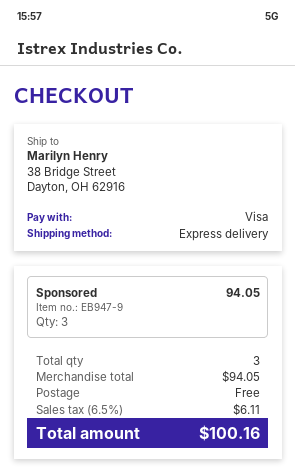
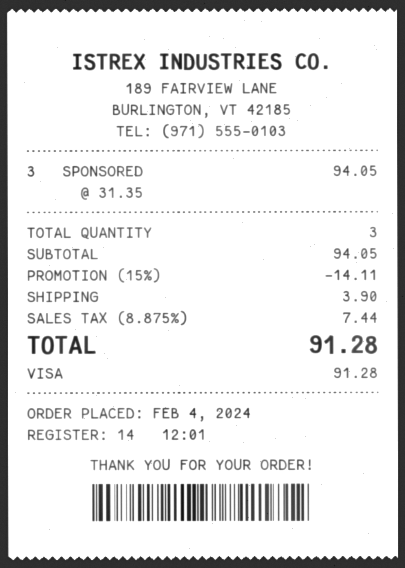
discount: none -> 15% = 14.11
shipping: 0.00 -> 3.90
tax: 6.5% = 6.11 -> 8.875% = 7.44
total: 100.16 -> 91.28

